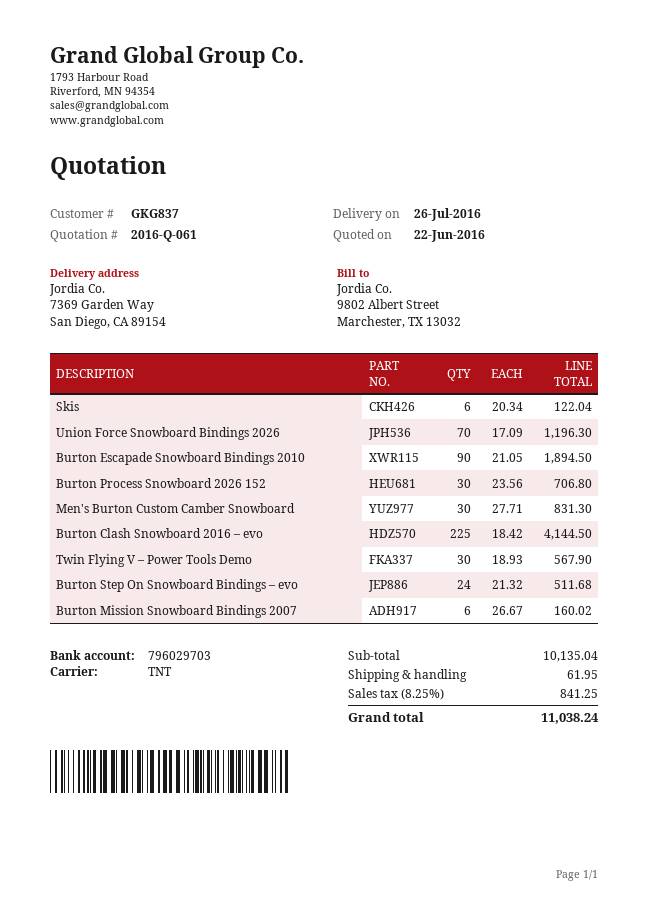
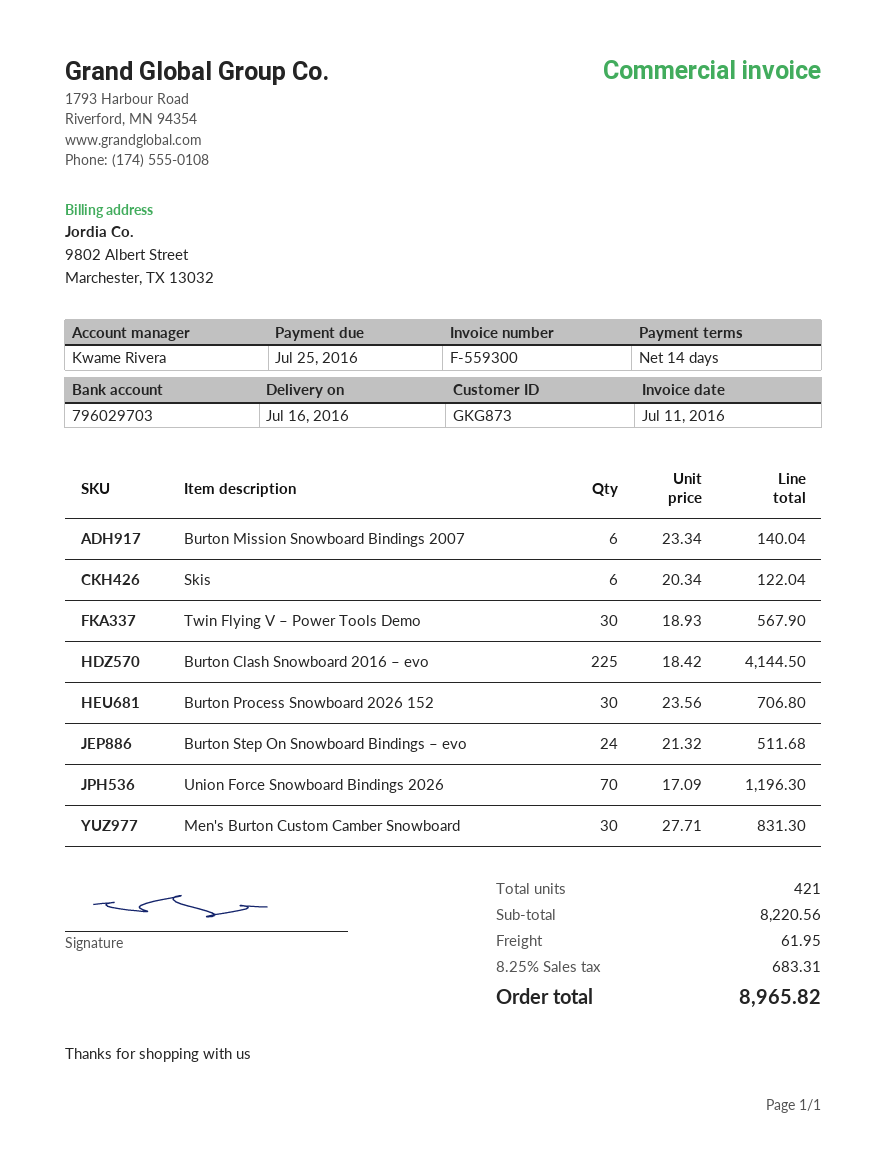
delivery date: 2016-07-26 -> 2016-07-16
customer number: GKG837 -> GKG873
Burton Escapade Snowboard Bindings 2010: 90 x 21.05 = 1894.50 -> none
Burton Mission Snowboard Bindings 2007: 6 x 26.67 = 160.02 -> 6 x 23.34 = 140.04
subtotal: 10135.04 -> 8220.56
tax: 8.25% = 841.25 -> 8.25% = 683.31
total: 11038.24 -> 8965.82

